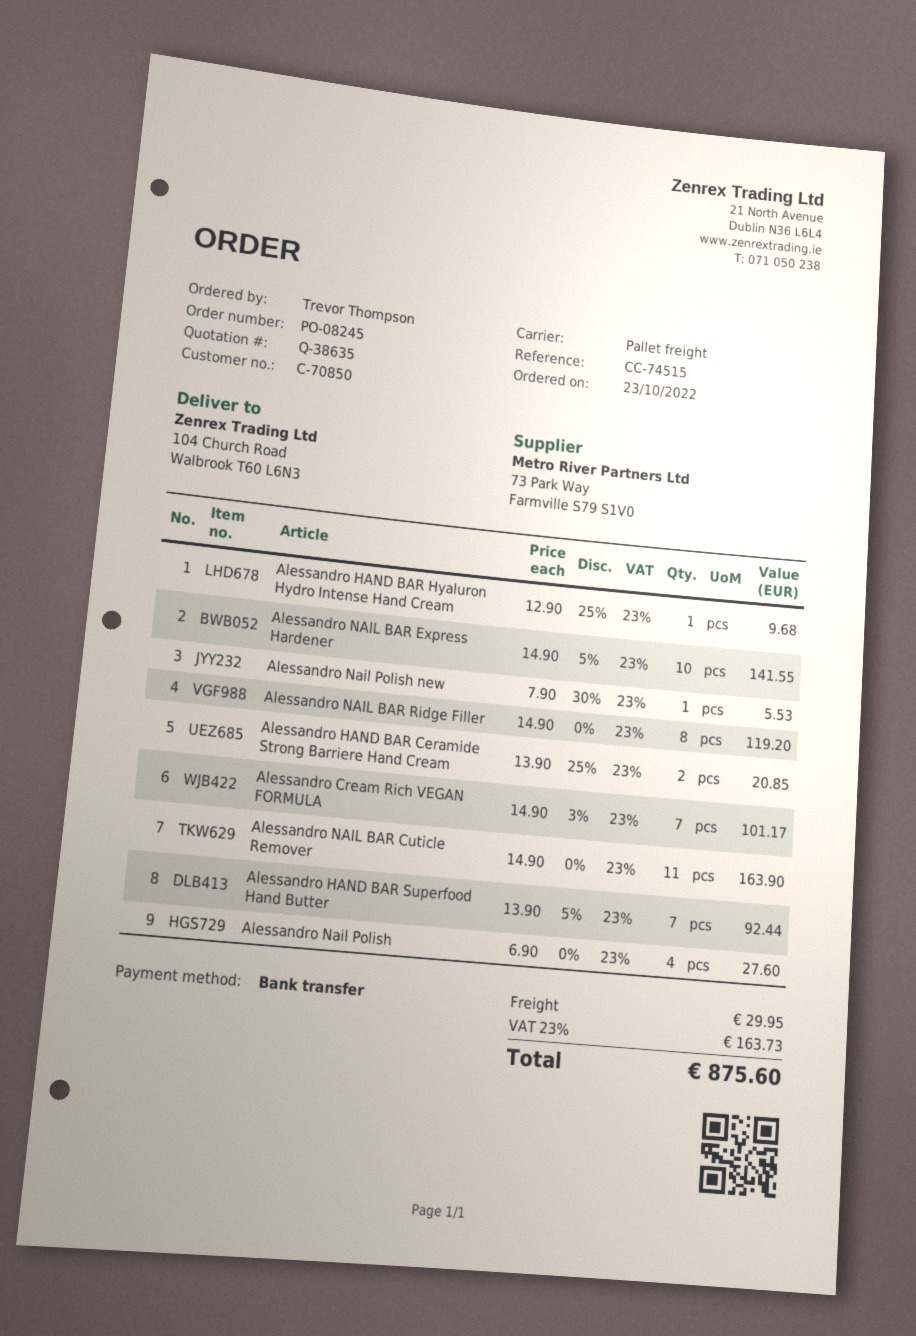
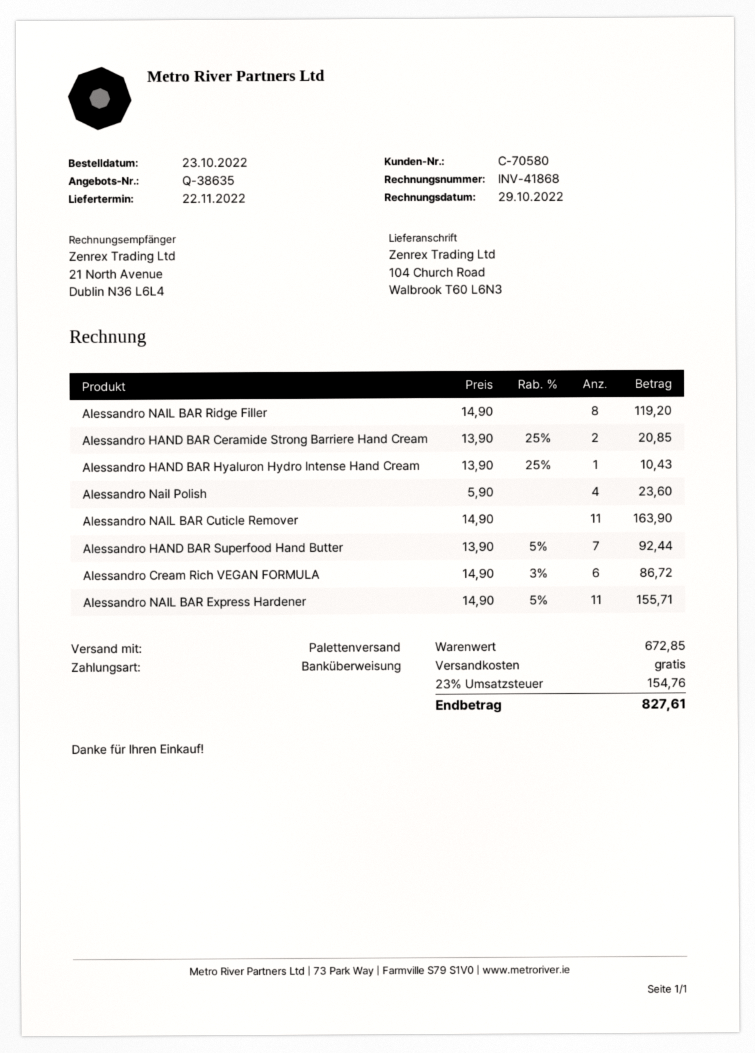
customer number: C-70850 -> C-70580
Alessandro HAND BAR Hyaluron Hydro Intense Hand Cream: 1 x 12.90 - 25% = 9.68 -> 1 x 13.90 - 25% = 10.43
Alessandro NAIL BAR Express Hardener: 10 x 14.90 - 5% = 141.55 -> 11 x 14.90 - 5% = 155.71
Alessandro Nail Polish new: 1 x 7.90 - 30% = 5.53 -> none
Alessandro Cream Rich VEGAN FORMULA: 7 x 14.90 - 3% = 101.17 -> 6 x 14.90 - 3% = 86.72
Alessandro Nail Polish: 4 x 6.90 = 27.60 -> 4 x 5.90 = 23.60
shipping: 29.95 -> 0.00
tax: 23% = 163.73 -> 23% = 154.76
total: 875.60 -> 827.61

